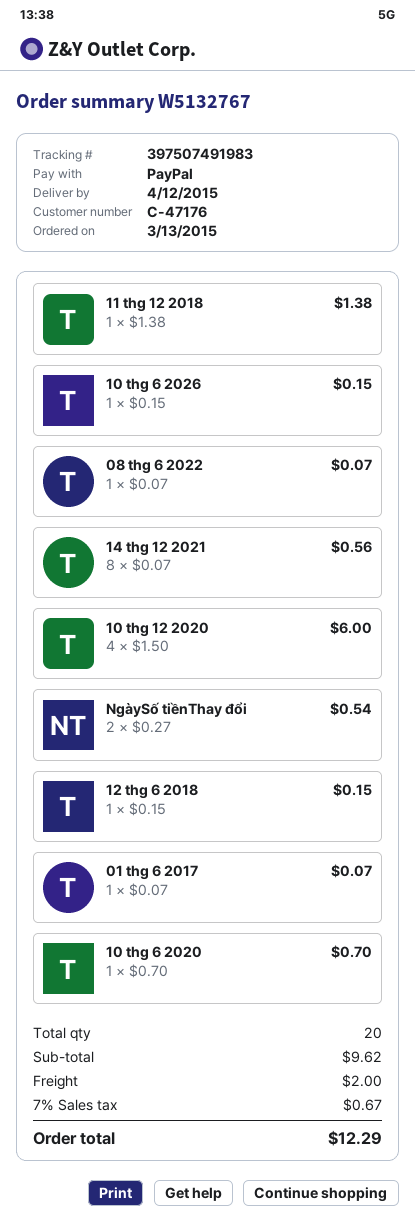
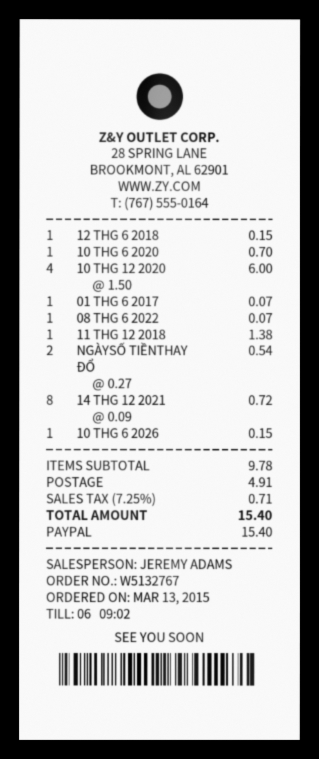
14 thg 12 2021: 8 x 0.07 = 0.56 -> 8 x 0.09 = 0.72
subtotal: 9.62 -> 9.78
shipping: 2.00 -> 4.91
tax: 7% = 0.67 -> 7.25% = 0.71
total: 12.29 -> 15.40

